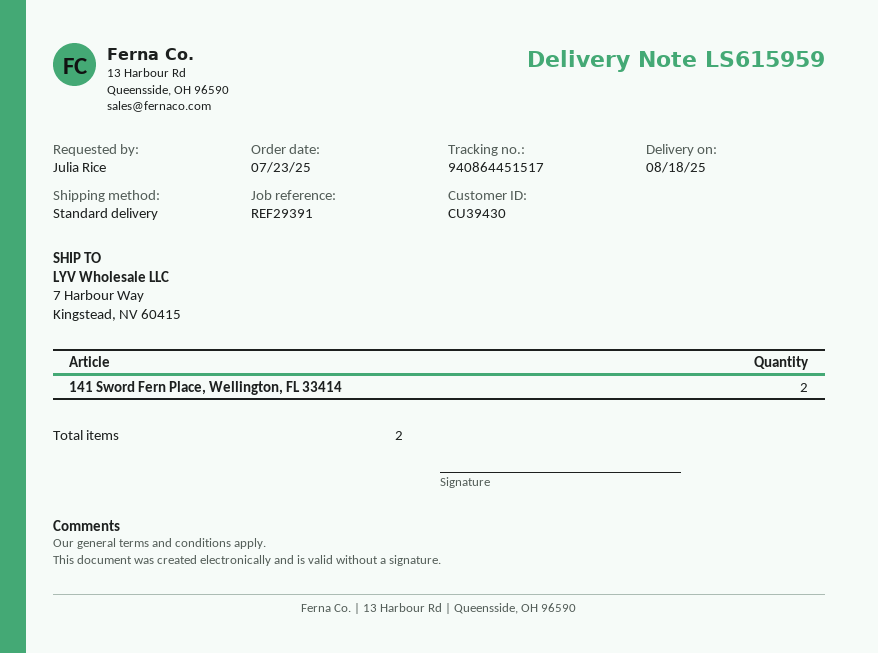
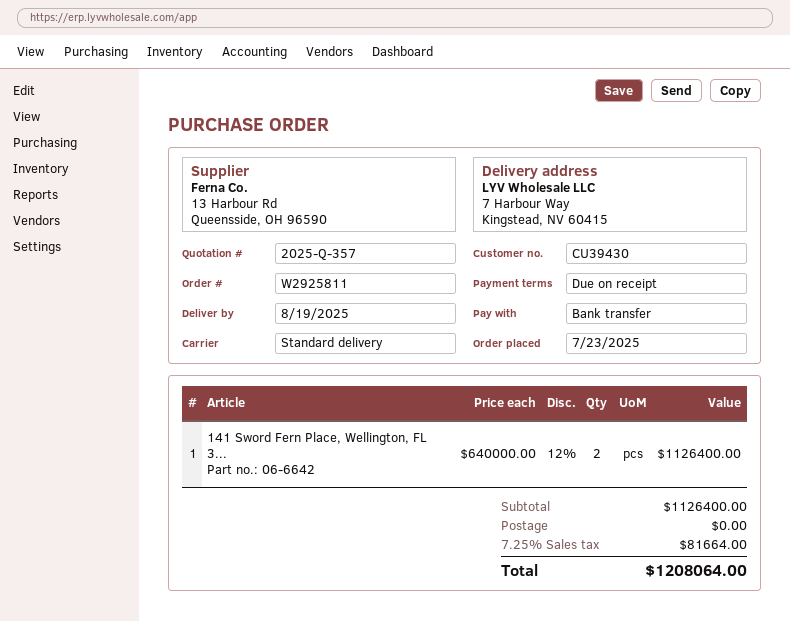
delivery date: 2025-08-18 -> 2025-08-19

